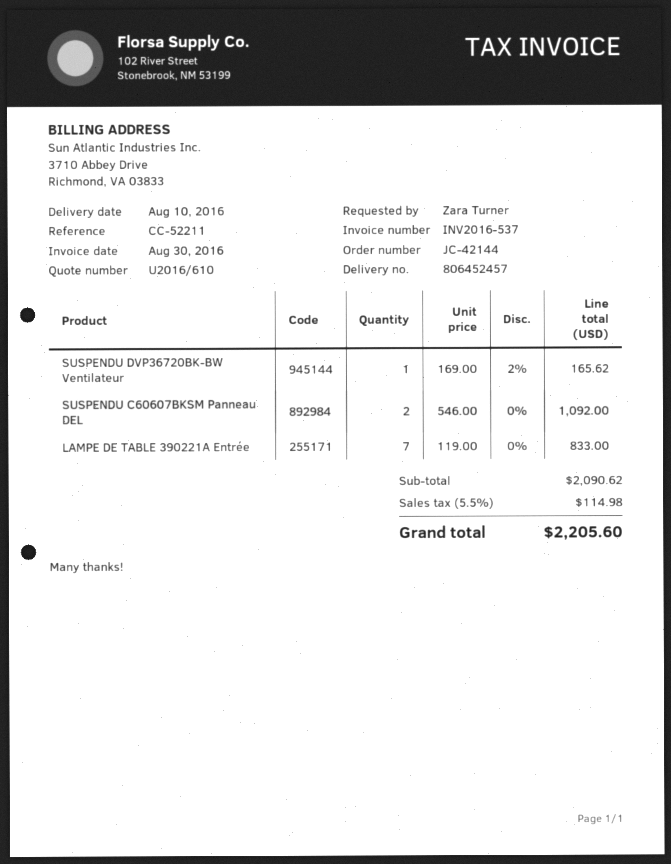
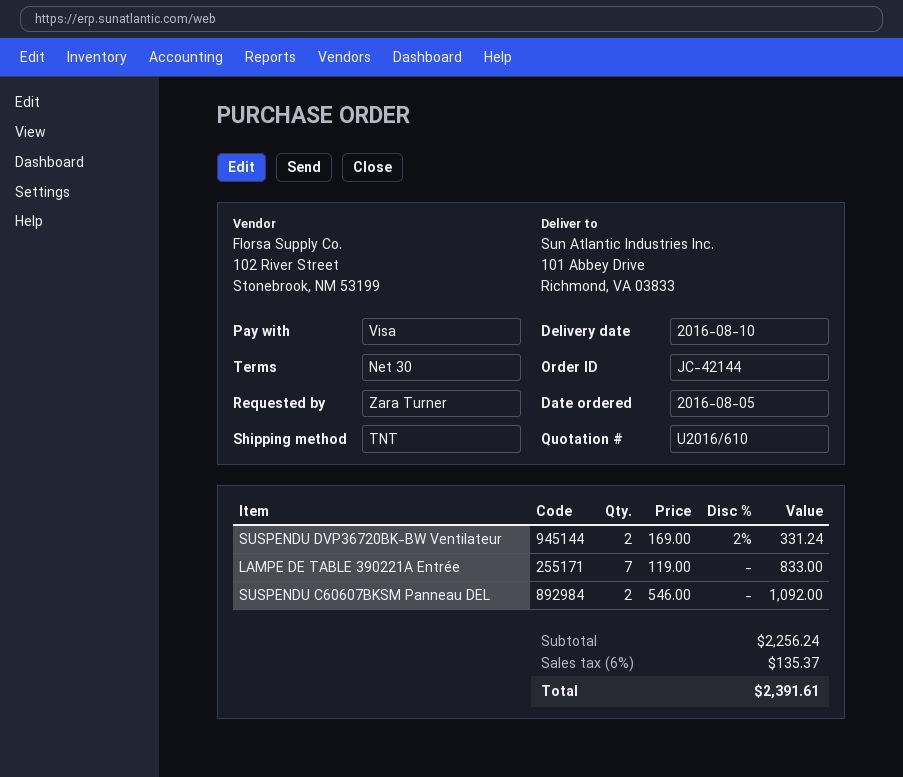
SUSPENDU DVP36720BK-BW Ventilateur: 1 x 169.00 - 2% = 165.62 -> 2 x 169.00 - 2% = 331.24
subtotal: 2090.62 -> 2256.24
tax: 5.5% = 114.98 -> 6% = 135.37
total: 2205.60 -> 2391.61

